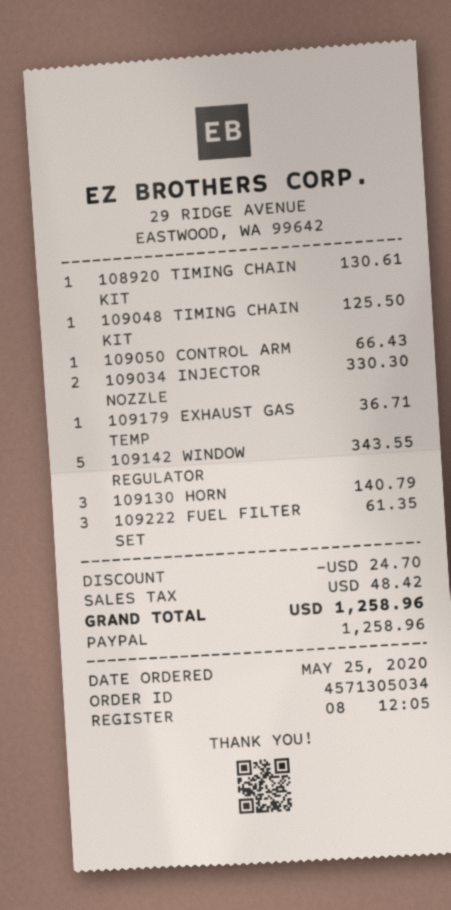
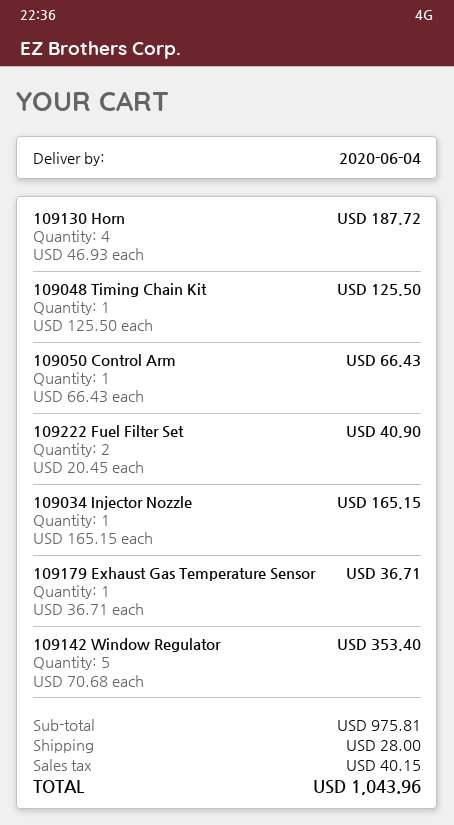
108920 TIMING CHAIN KIT: 1 for 130.61 -> none
109034 INJECTOR NOZZLE: 2 for 330.30 -> 1 for 165.15
109142 WINDOW REGULATOR: 5 for 343.55 -> 5 for 353.40
109130 HORN: 3 for 140.79 -> 4 for 187.72
109222 FUEL FILTER SET: 3 for 61.35 -> 2 for 40.90
discount: 24.70 -> none
shipping: none -> 28.00
tax: 48.42 -> 40.15
total: 1258.96 -> 1043.96

